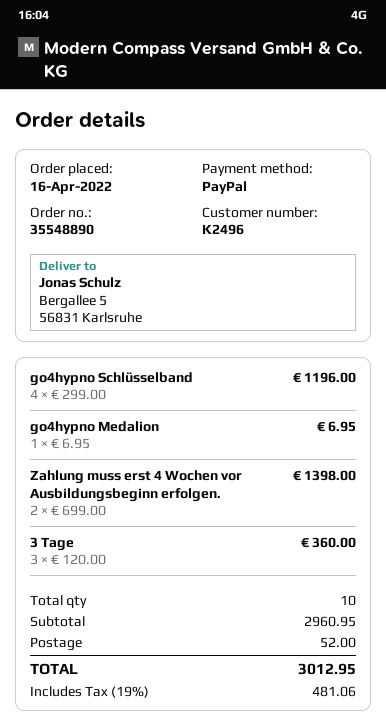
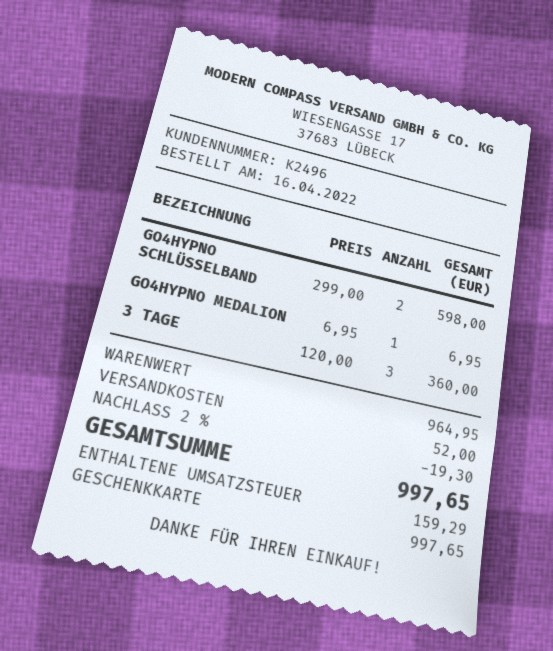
payment method: PayPal -> gift card
go4hypno Schlüsselband: 4 x 299.00 = 1196.00 -> 2 x 299.00 = 598.00
Zahlung muss erst 4 Wochen vor Ausbildungsbeginn erfolgen.: 2 x 699.00 = 1398.00 -> none
subtotal: 2960.95 -> 964.95
discount: none -> 2% = 19.30
tax: 481.06 -> 159.29
total: 3012.95 -> 997.65

